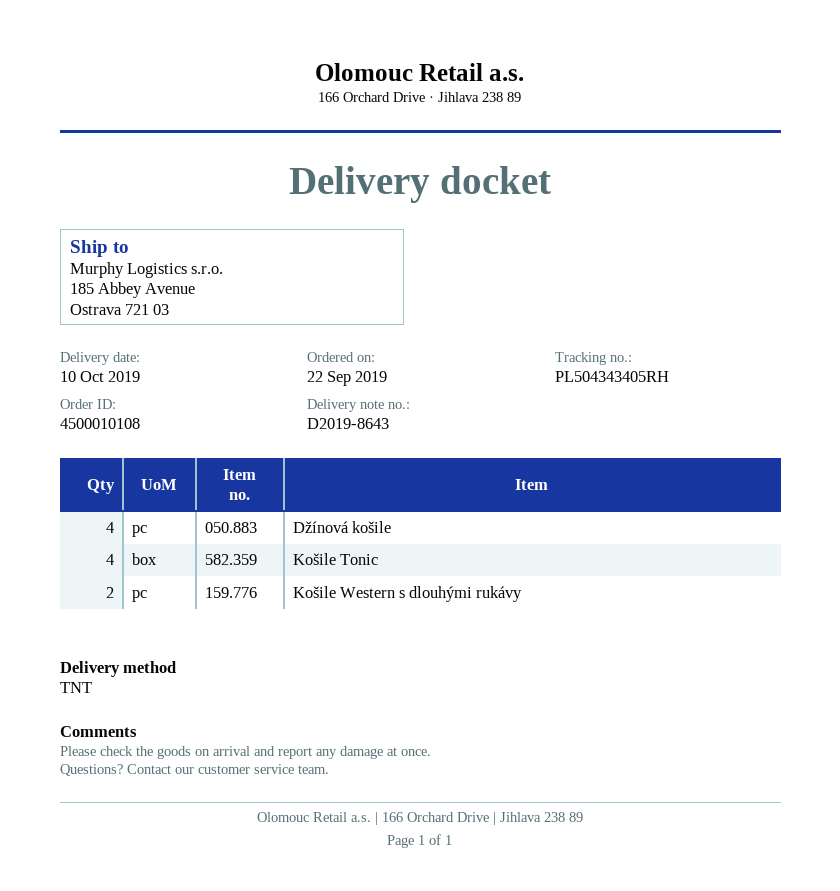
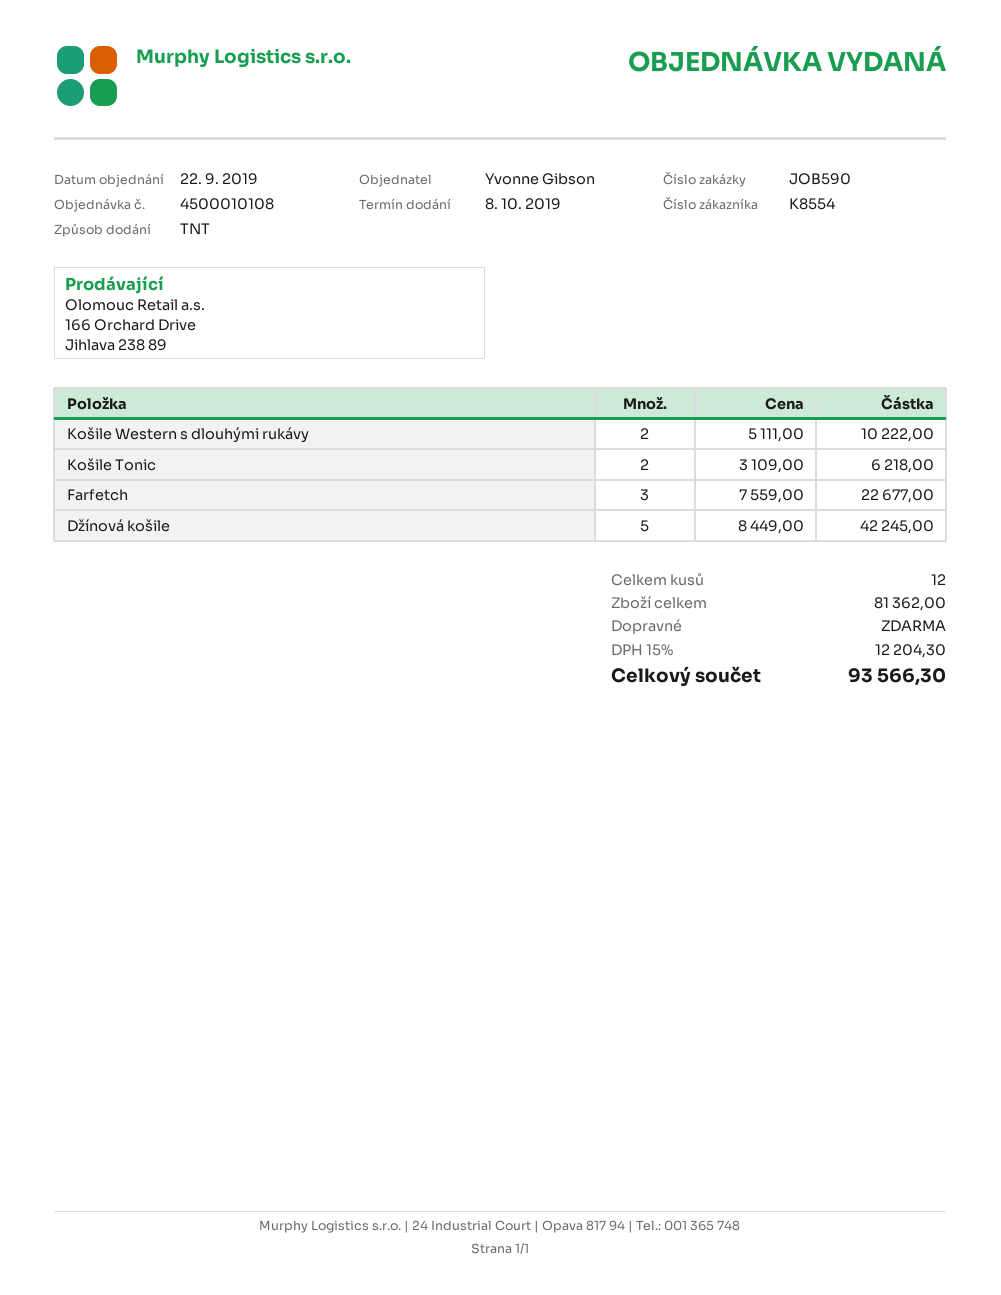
delivery date: 2019-10-10 -> 2019-10-08
Džínová košile: 4 -> 5
Košile Tonic: 4 -> 2
Farfetch: none -> 3

